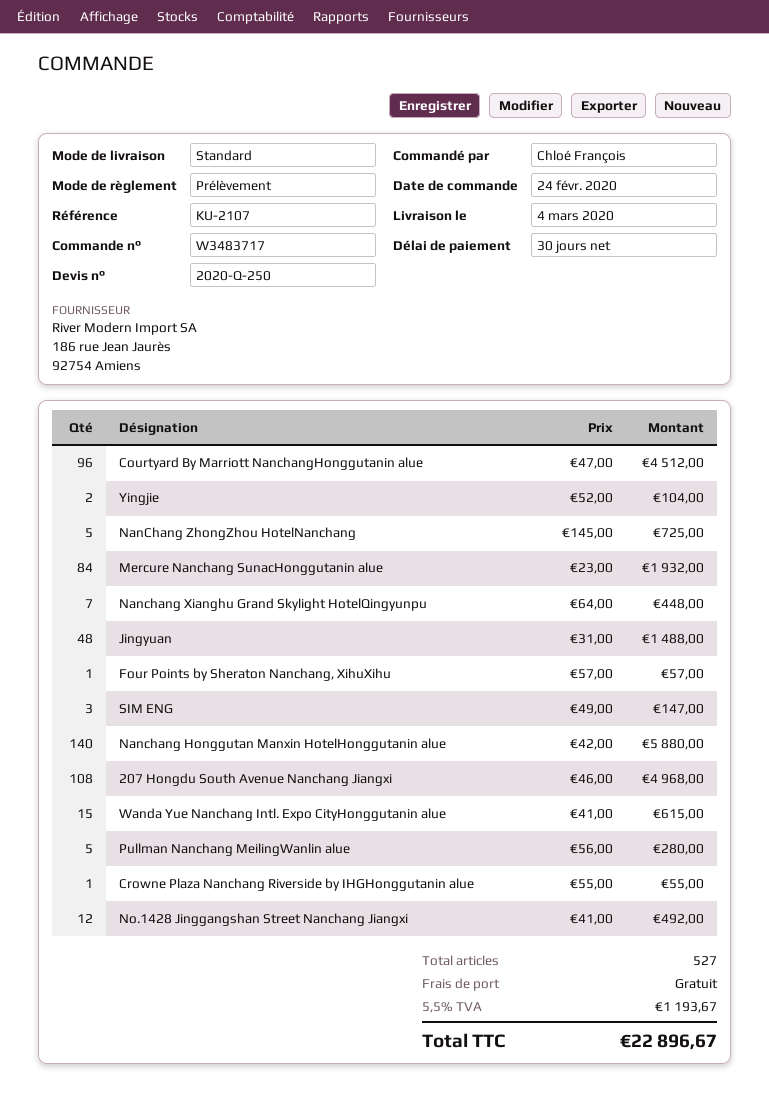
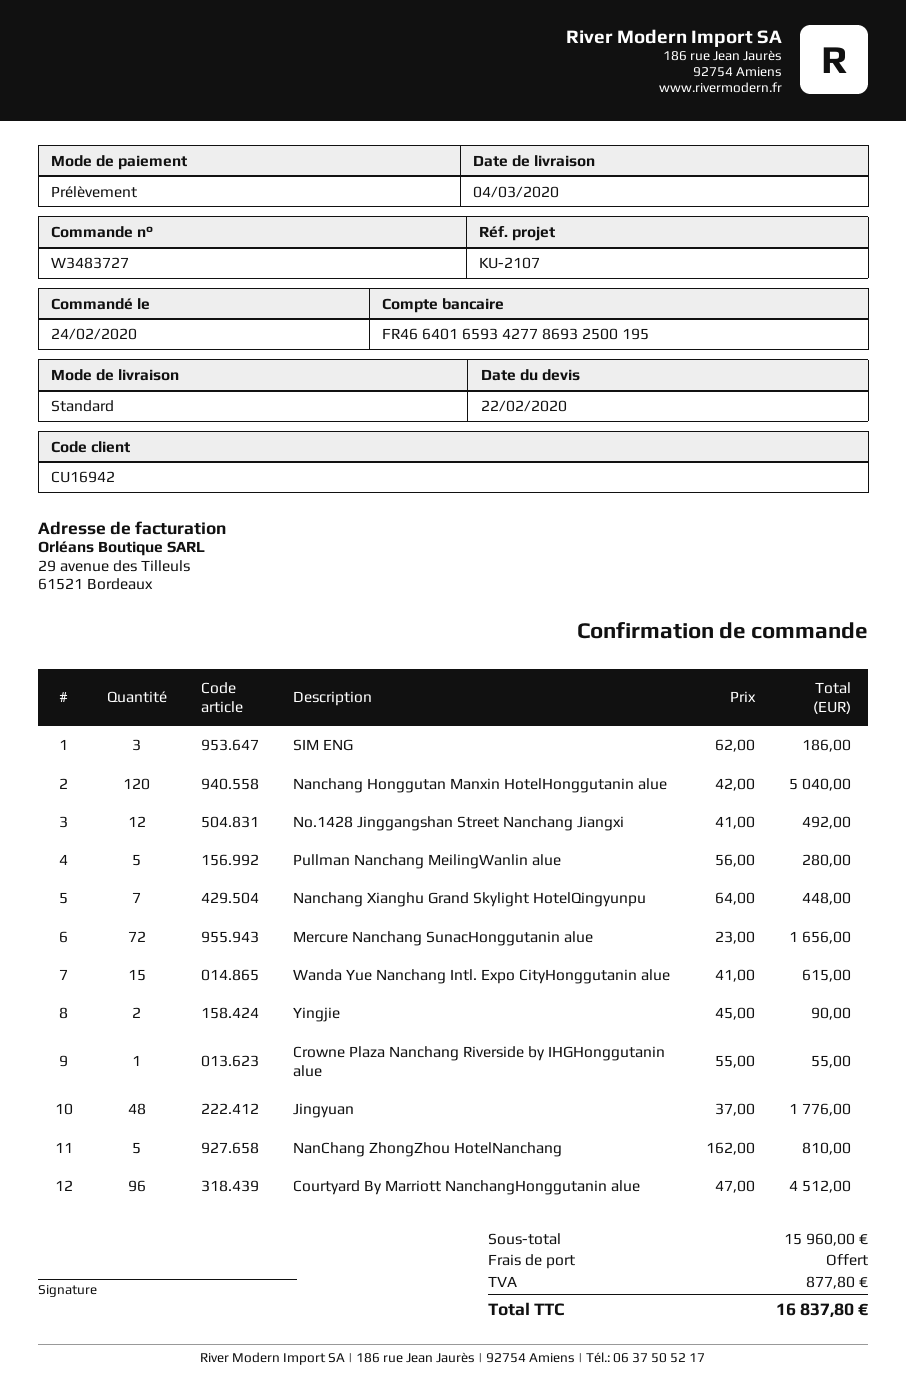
order number: W3483717 -> W3483727
Yingjie: 2 x 52.00 = 104.00 -> 2 x 45.00 = 90.00
NanChang ZhongZhou HotelNanchang: 5 x 145.00 = 725.00 -> 5 x 162.00 = 810.00
Mercure Nanchang SunacHonggutanin alue: 84 x 23.00 = 1932.00 -> 72 x 23.00 = 1656.00
Jingyuan: 48 x 31.00 = 1488.00 -> 48 x 37.00 = 1776.00
Four Points by Sheraton Nanchang, XihuXihu: 1 x 57.00 = 57.00 -> none
SIM ENG: 3 x 49.00 = 147.00 -> 3 x 62.00 = 186.00
Nanchang Honggutan Manxin HotelHonggutanin alue: 140 x 42.00 = 5880.00 -> 120 x 42.00 = 5040.00
207 Hongdu South Avenue Nanchang Jiangxi: 108 x 46.00 = 4968.00 -> none
tax: 1193.67 -> 877.80
total: 22896.67 -> 16837.80

